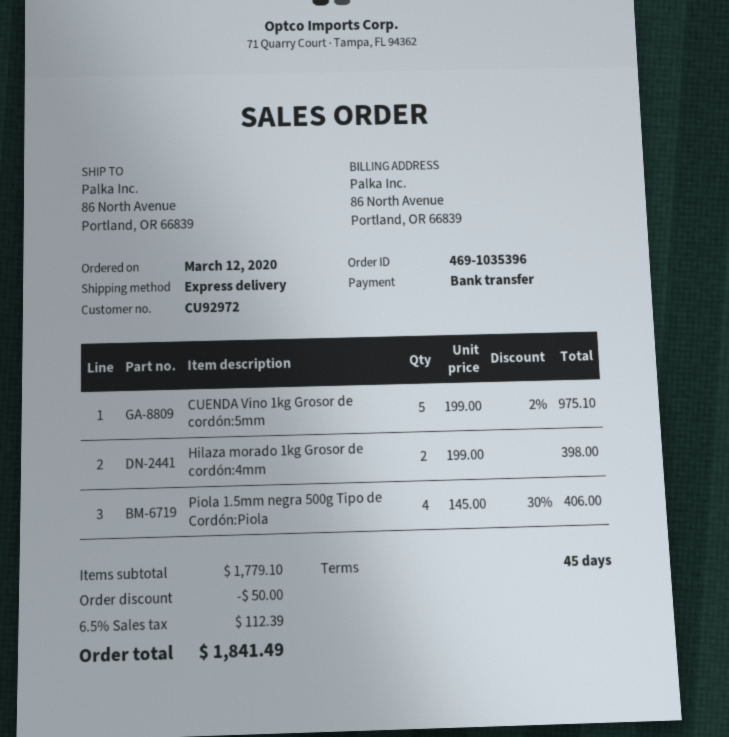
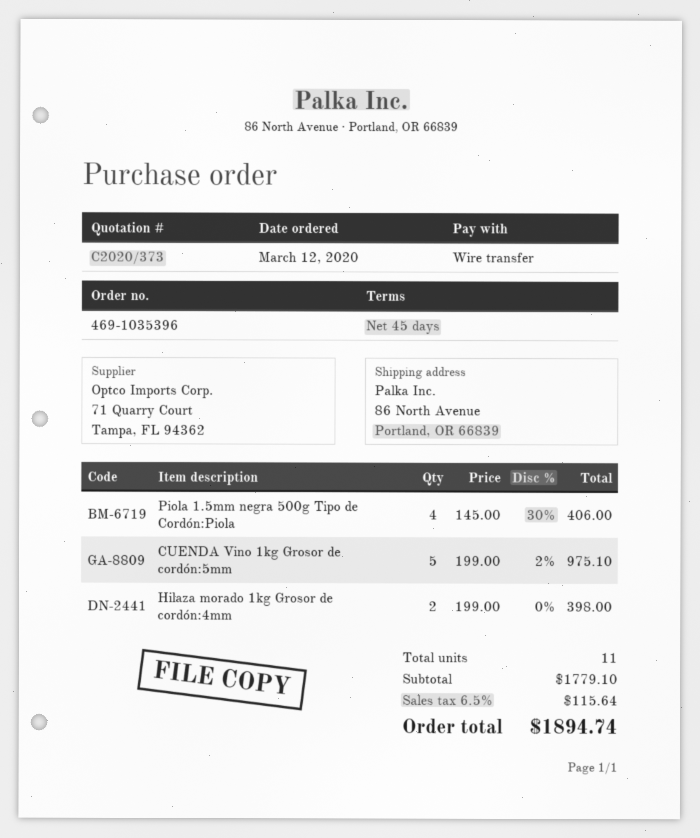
discount: 50.00 -> none
tax: 6.5% = 112.39 -> 6.5% = 115.64
total: 1841.49 -> 1894.74

